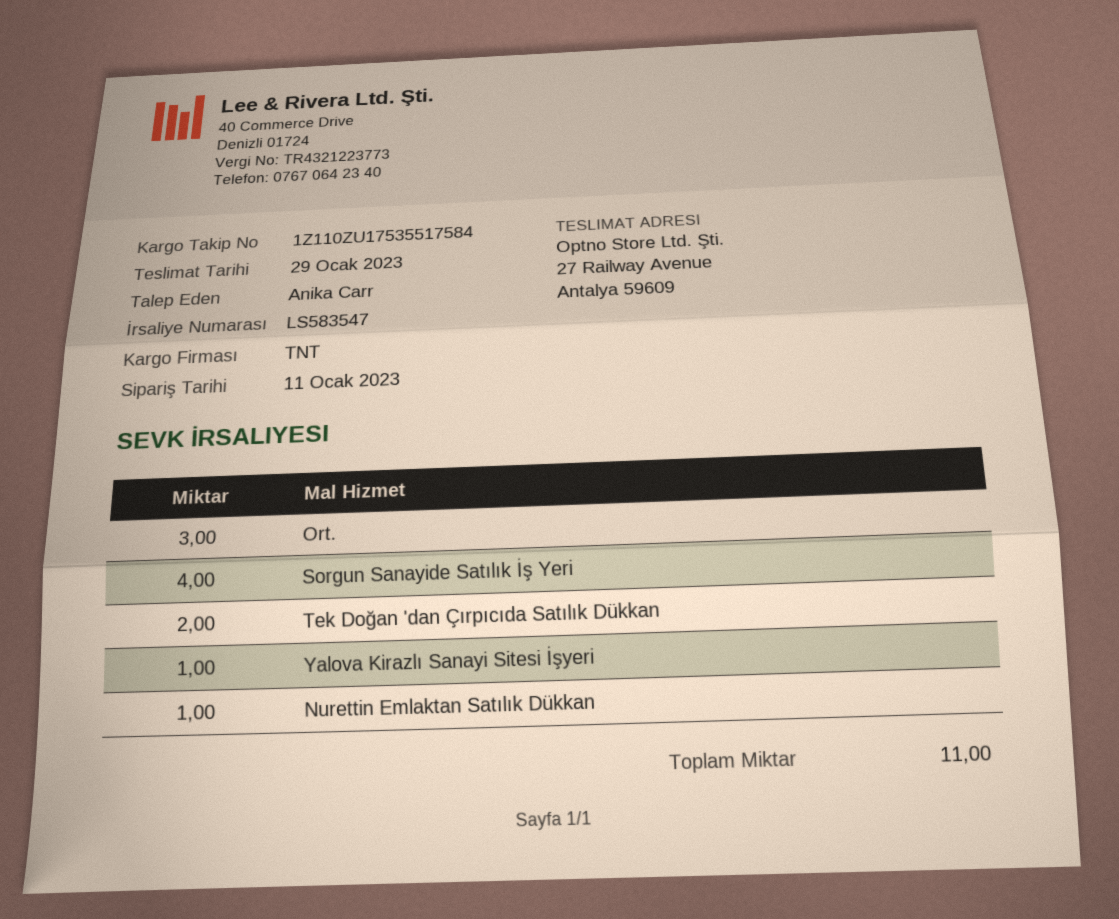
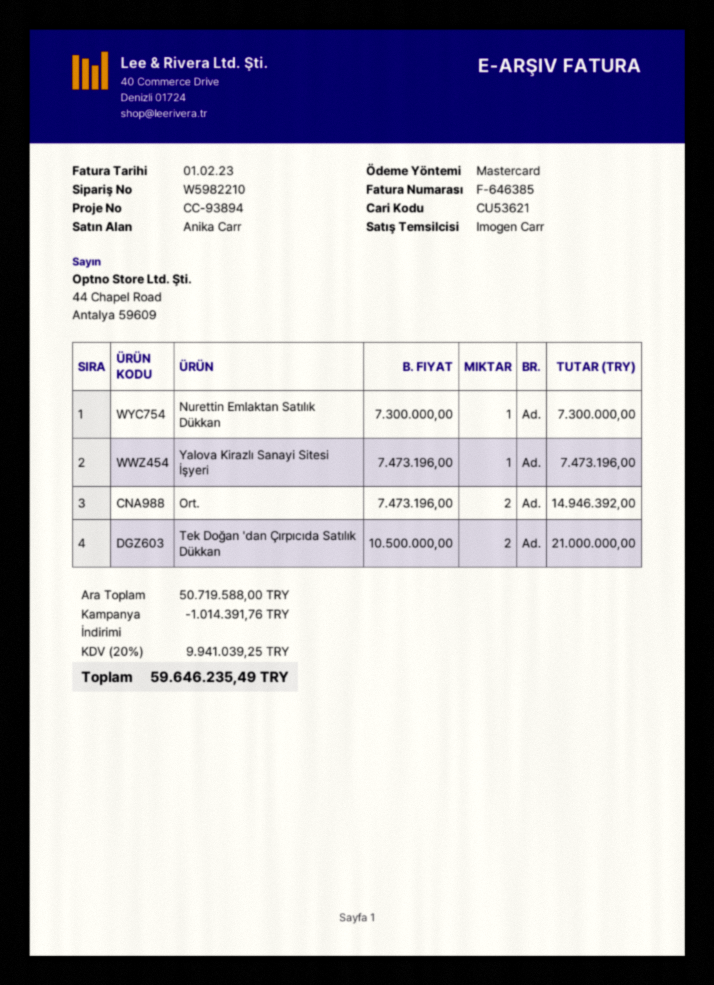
Ort.: 3 -> 2
Sorgun Sanayide Satılık İş Yeri: 4 -> none

